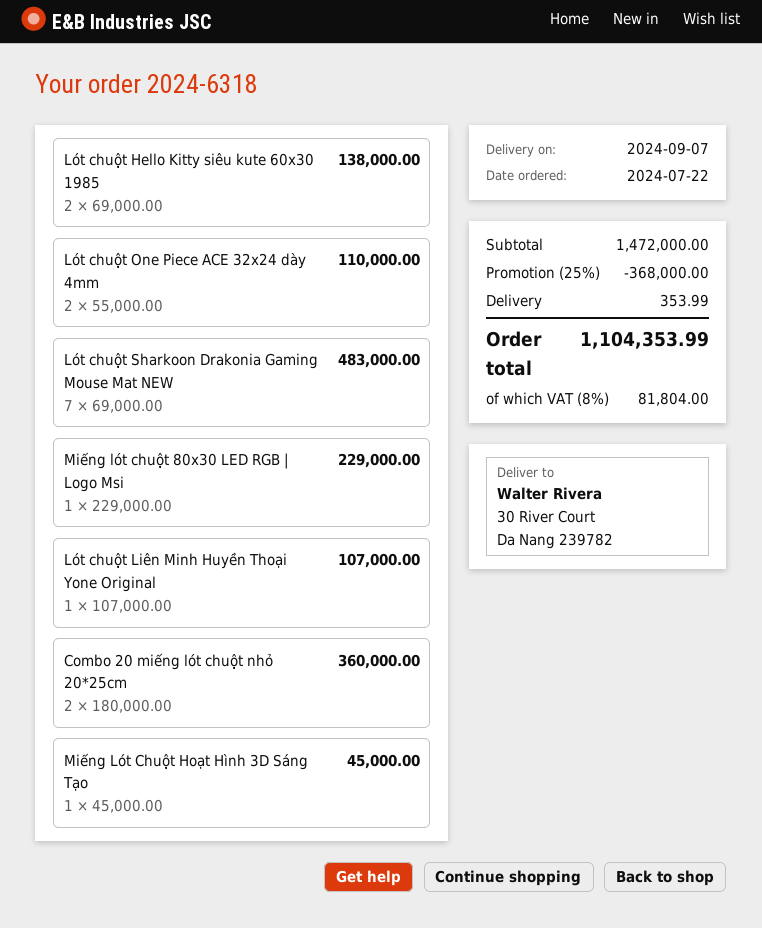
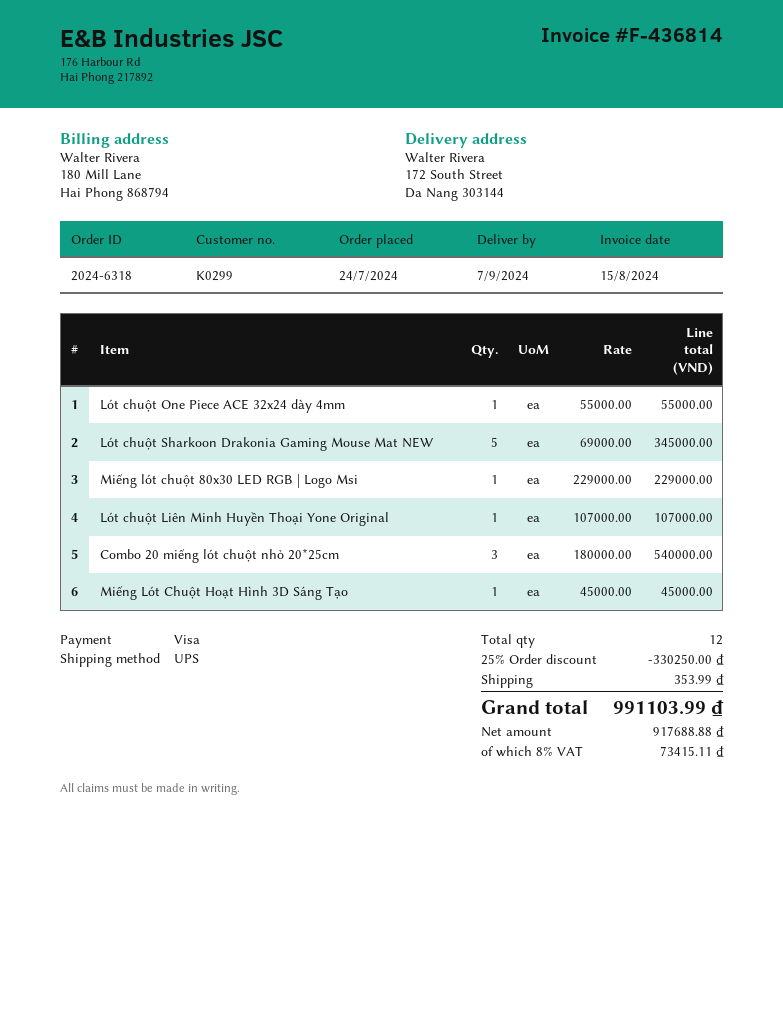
order date: 2024-07-22 -> 2024-07-24
ship to: 30 River Court, Da Nang 239782 -> 172 South Street, Da Nang 303144
Lót chuột Hello Kitty siêu kute 60x30 1985: 2 x 69000.00 = 138000.00 -> none
Lót chuột One Piece ACE 32x24 dày 4mm: 2 x 55000.00 = 110000.00 -> 1 x 55000.00 = 55000.00
Lót chuột Sharkoon Drakonia Gaming Mouse Mat NEW: 7 x 69000.00 = 483000.00 -> 5 x 69000.00 = 345000.00
Combo 20 miếng lót chuột nhỏ 20*25cm: 2 x 180000.00 = 360000.00 -> 3 x 180000.00 = 540000.00
discount: 25% = 368000.00 -> 25% = 330250.00
tax: 8% = 81804.00 -> 8% = 73415.11
total: 1104353.99 -> 991103.99

